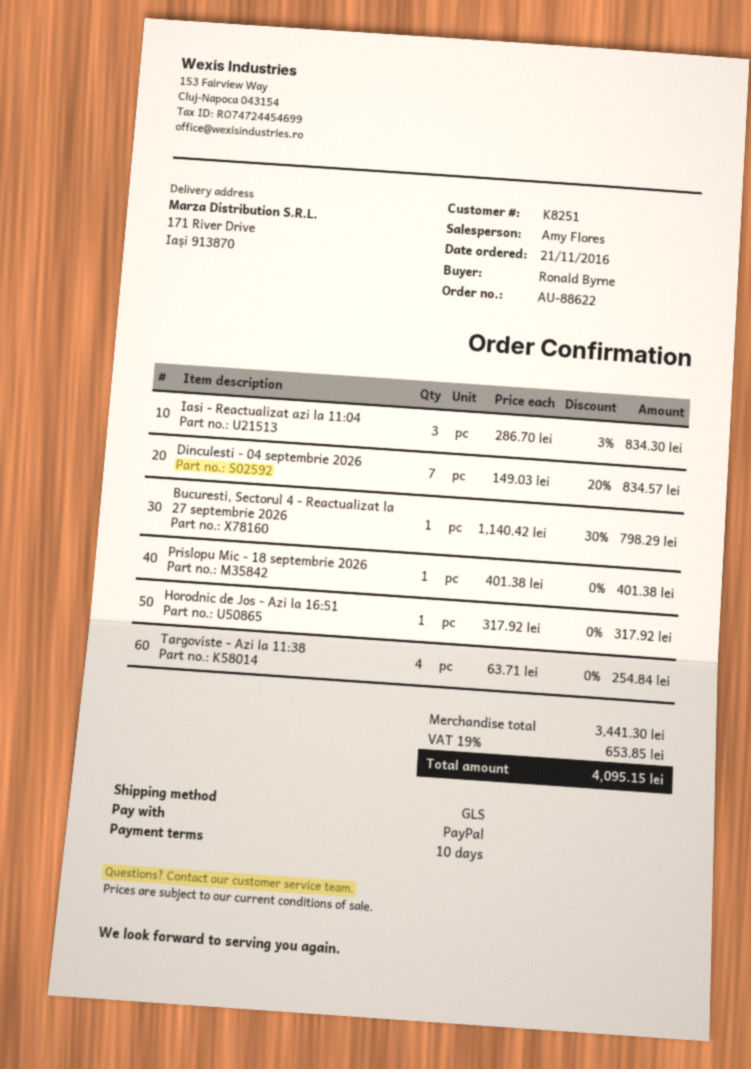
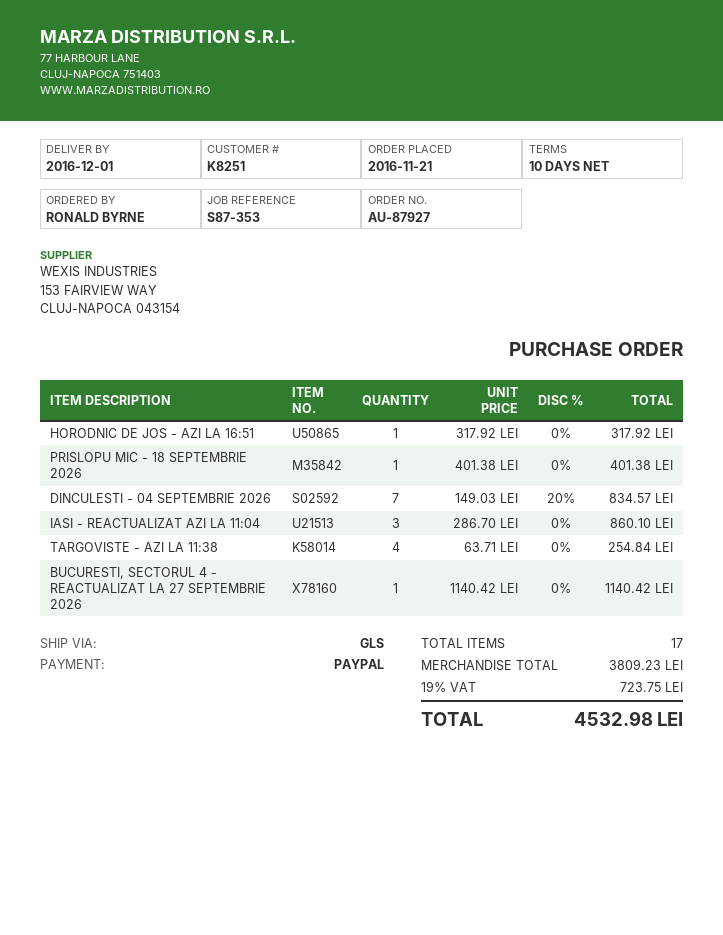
order number: AU-88622 -> AU-87927
Iasi - Reactualizat azi la 11:04: 3 x 286.70 - 3% = 834.30 -> 3 x 286.70 = 860.10
Bucuresti, Sectorul 4 - Reactualizat la 27 septembrie 2026: 1 x 1140.42 - 30% = 798.29 -> 1 x 1140.42 = 1140.42
subtotal: 3441.30 -> 3809.23
tax: 19% = 653.85 -> 19% = 723.75
total: 4095.15 -> 4532.98

